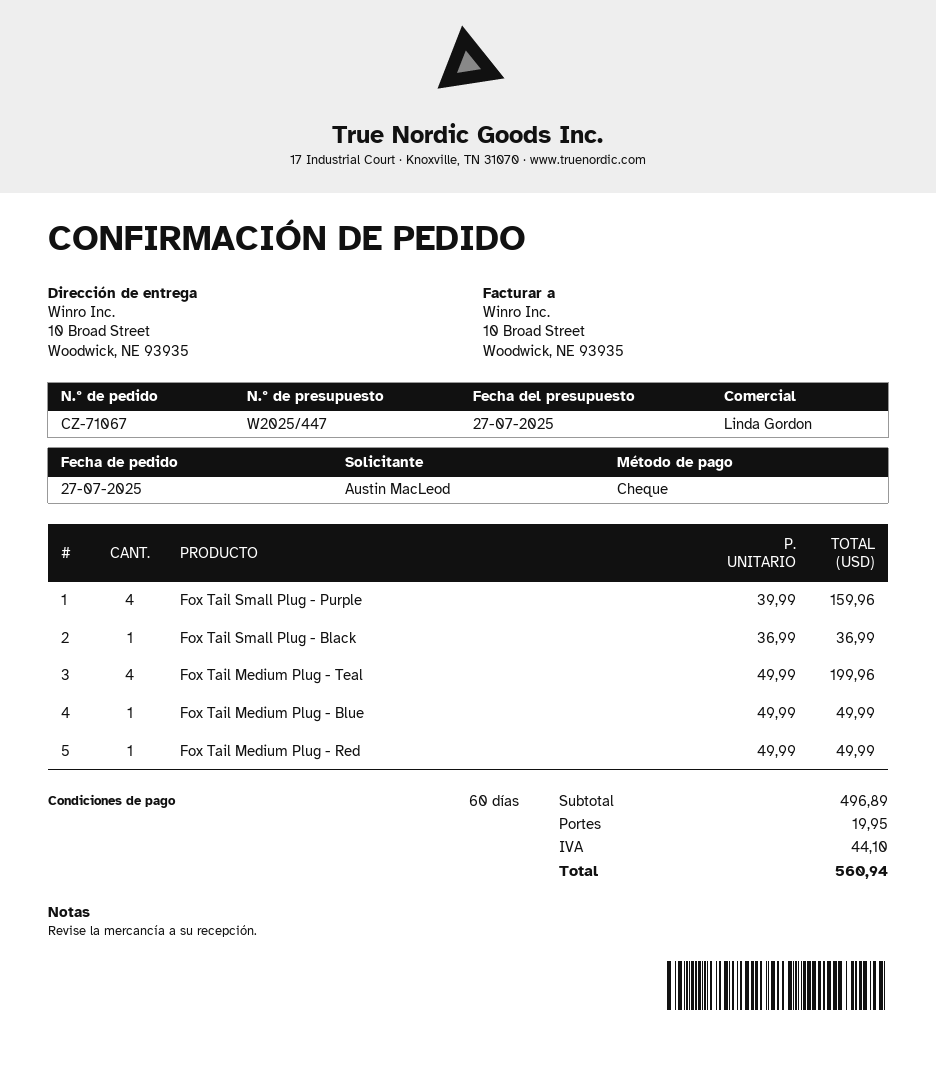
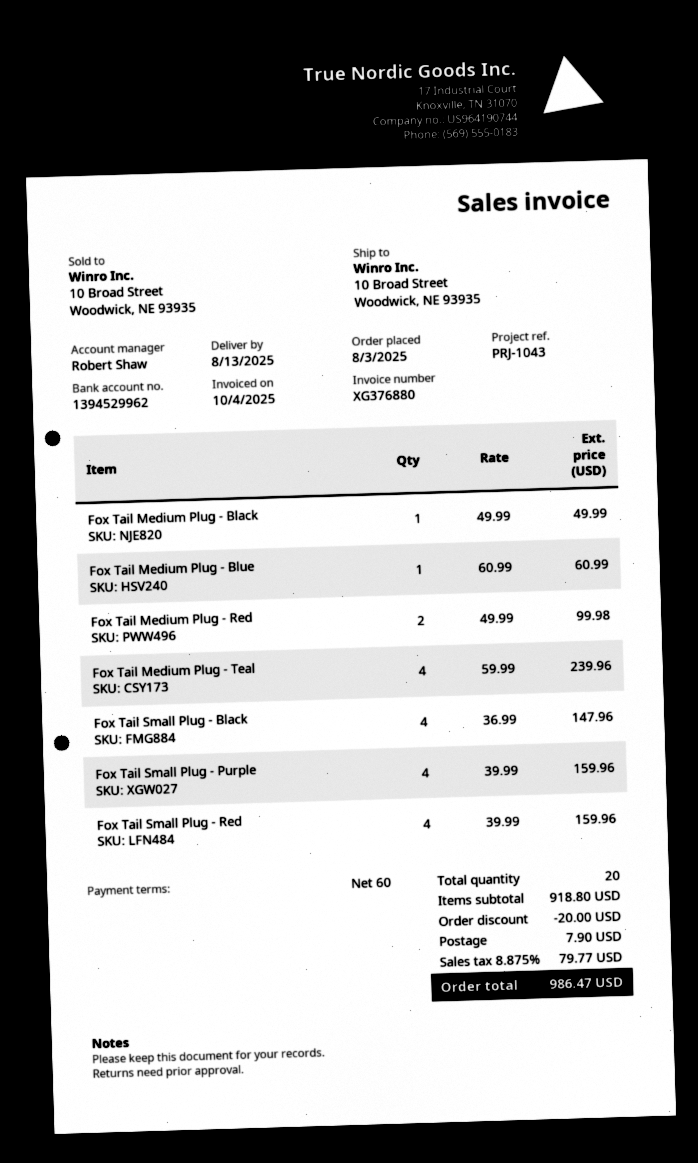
order date: 2025-07-27 -> 2025-08-03
sales rep: Linda Gordon -> Robert Shaw
Fox Tail Small Plug - Black: 1 x 36.99 = 36.99 -> 4 x 36.99 = 147.96
Fox Tail Medium Plug - Teal: 4 x 49.99 = 199.96 -> 4 x 59.99 = 239.96
Fox Tail Medium Plug - Blue: 1 x 49.99 = 49.99 -> 1 x 60.99 = 60.99
Fox Tail Medium Plug - Red: 1 x 49.99 = 49.99 -> 2 x 49.99 = 99.98
Fox Tail Medium Plug - Black: none -> 1 x 49.99 = 49.99
Fox Tail Small Plug - Red: none -> 4 x 39.99 = 159.96
subtotal: 496.89 -> 918.80
discount: none -> 20.00
shipping: 19.95 -> 7.90
tax: 44.10 -> 79.77
total: 560.94 -> 986.47

